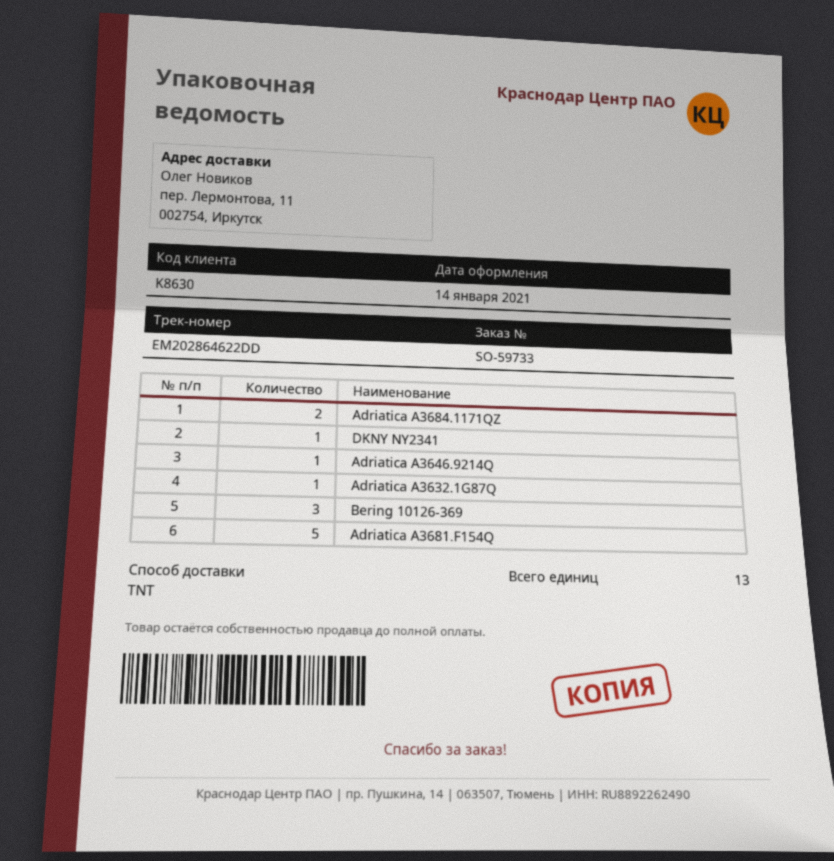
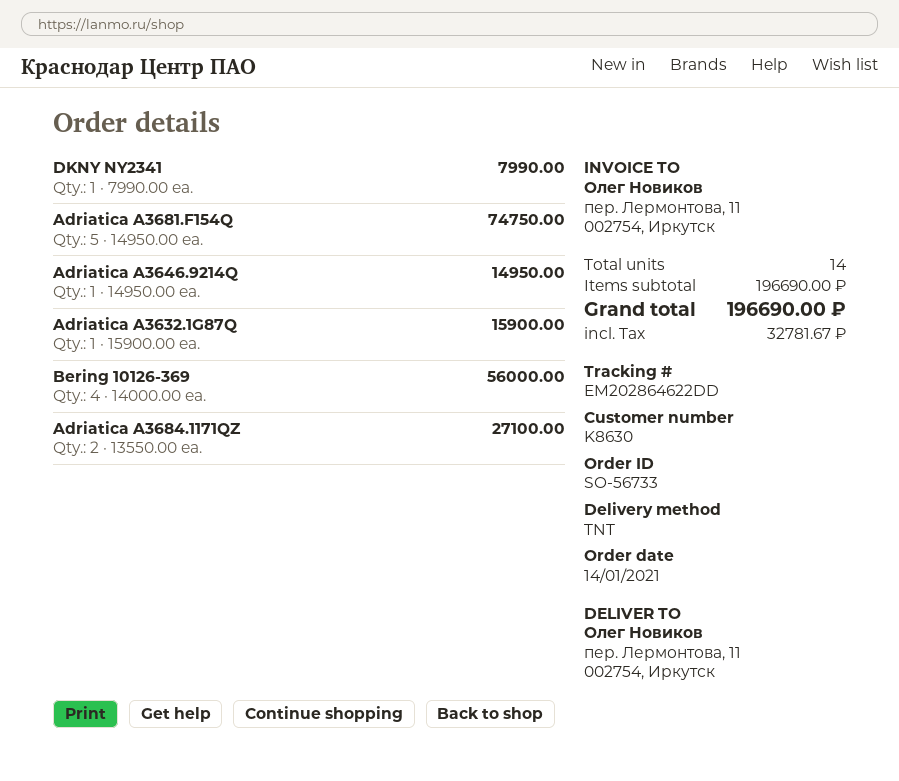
order number: SO-59733 -> SO-56733
Bering 10126-369: 3 -> 4
total quantity: 13 -> 14

